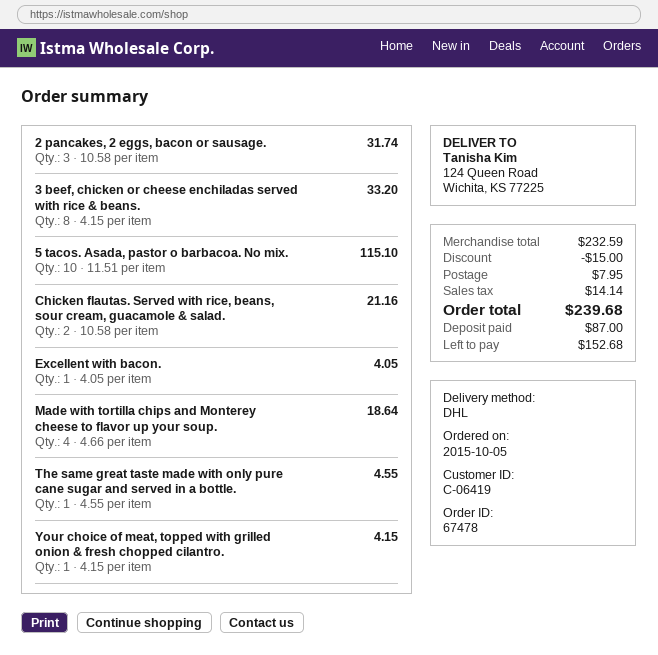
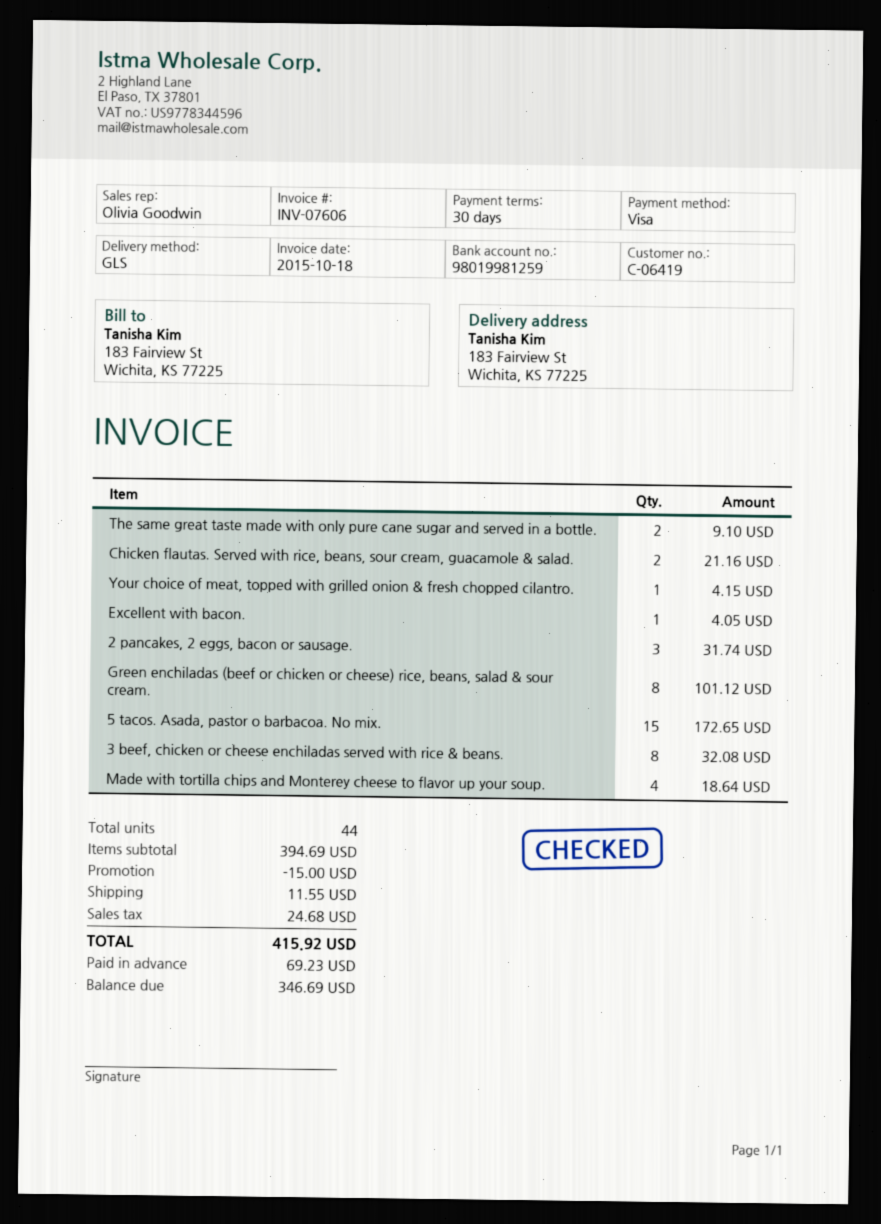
shipping method: DHL -> GLS
ship to: 124 Queen Road, Wichita, KS 77225 -> 183 Fairview St, Wichita, KS 77225
3 beef, chicken or cheese enchiladas served with rice & beans.: 8 for 33.20 -> 8 for 32.08
5 tacos. Asada, pastor o barbacoa. No mix.: 10 for 115.10 -> 15 for 172.65
The same great taste made with only pure cane sugar and served in a bottle.: 1 for 4.55 -> 2 for 9.10
Green enchiladas (beef or chicken or cheese) rice, beans, salad & sour cream.: none -> 8 for 101.12
subtotal: 232.59 -> 394.69
shipping: 7.95 -> 11.55
tax: 14.14 -> 24.68
total: 239.68 -> 415.92
deposit: 87.00 -> 69.23
balance: 152.68 -> 346.69

